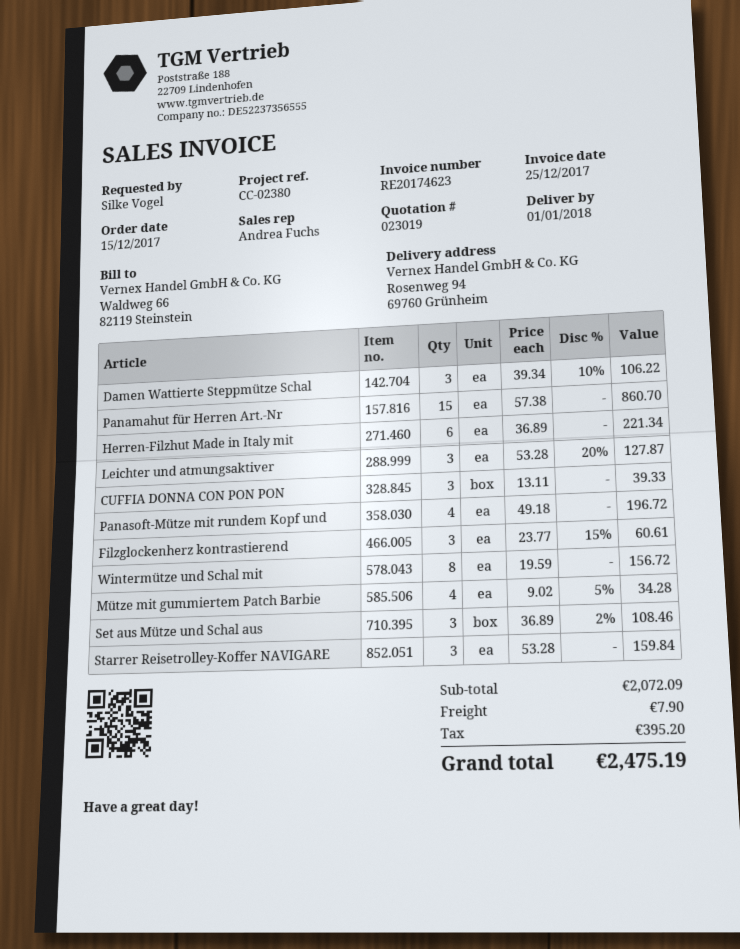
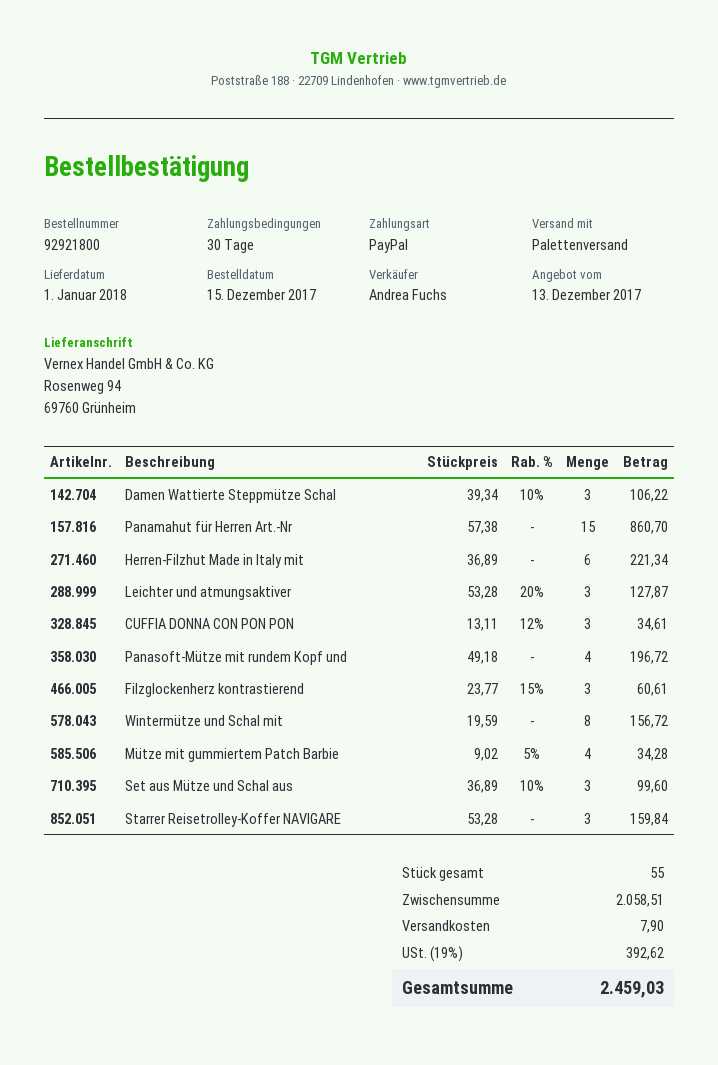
CUFFIA DONNA CON PON PON: 3 x 13.11 = 39.33 -> 3 x 13.11 - 12% = 34.61
Set aus Mütze und Schal aus: 3 x 36.89 - 2% = 108.46 -> 3 x 36.89 - 10% = 99.60
subtotal: 2072.09 -> 2058.51
tax: 395.20 -> 392.62
total: 2475.19 -> 2459.03

